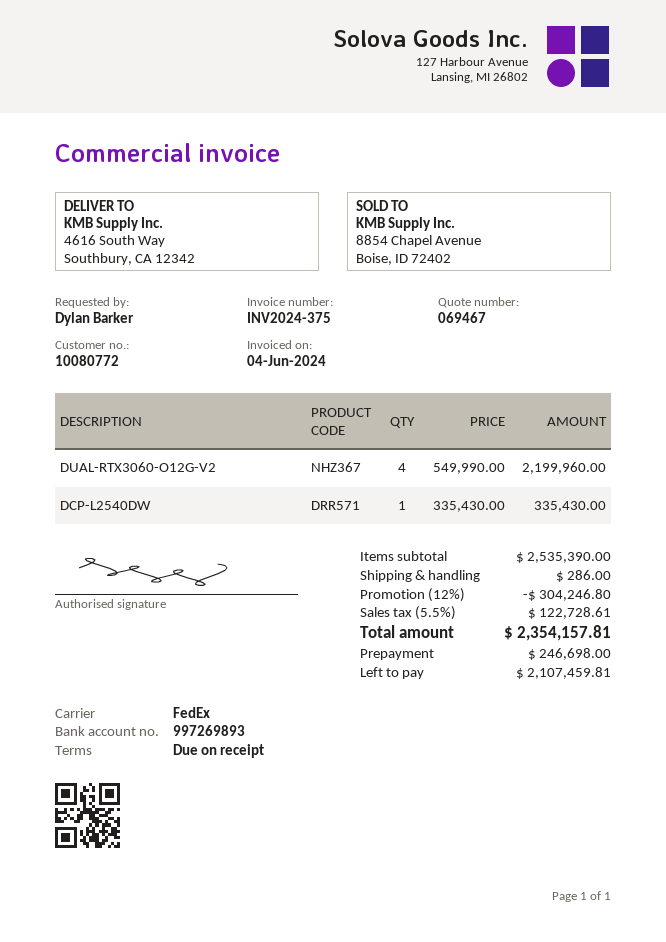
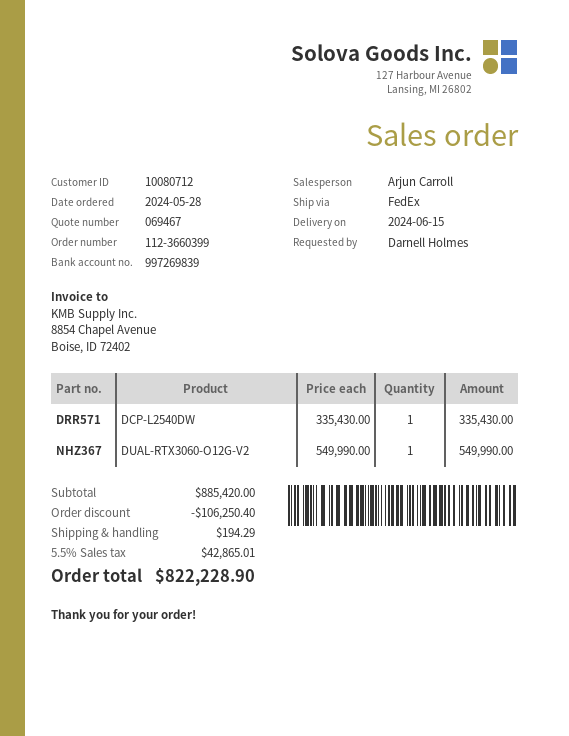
customer number: 10080772 -> 10080712
ordered by: Dylan Barker -> Darnell Holmes
bank account: 997269893 -> 997269839
DUAL-RTX3060-O12G-V2: 4 x 549990.00 = 2199960.00 -> 1 x 549990.00 = 549990.00
subtotal: 2535390.00 -> 885420.00
discount: 304246.80 -> 106250.40
shipping: 286.00 -> 194.29
tax: 5.5% = 122728.61 -> 5.5% = 42865.01
total: 2354157.81 -> 822228.90

